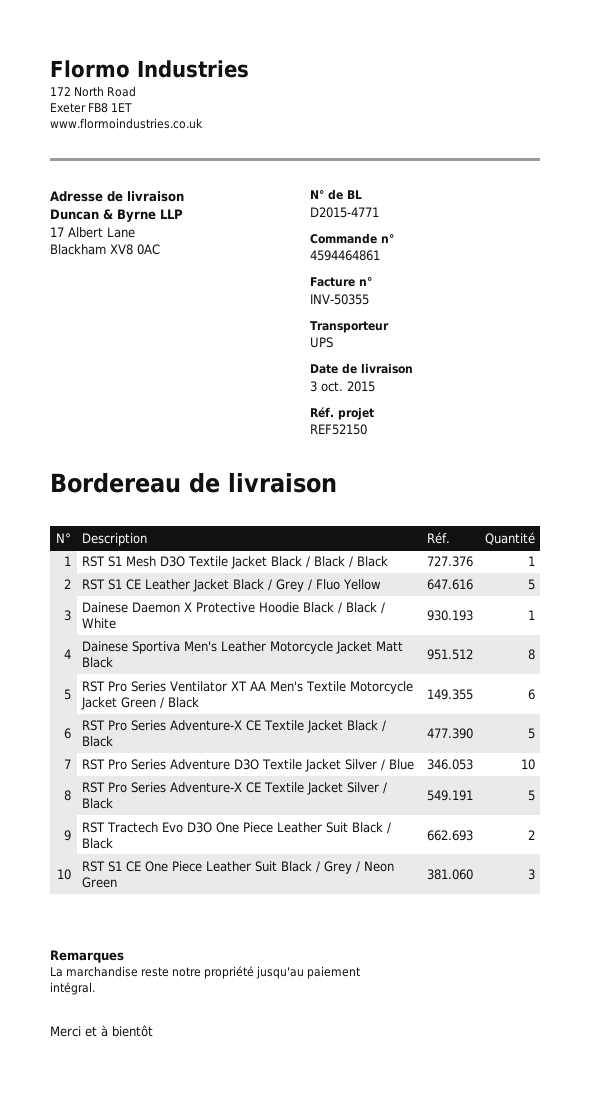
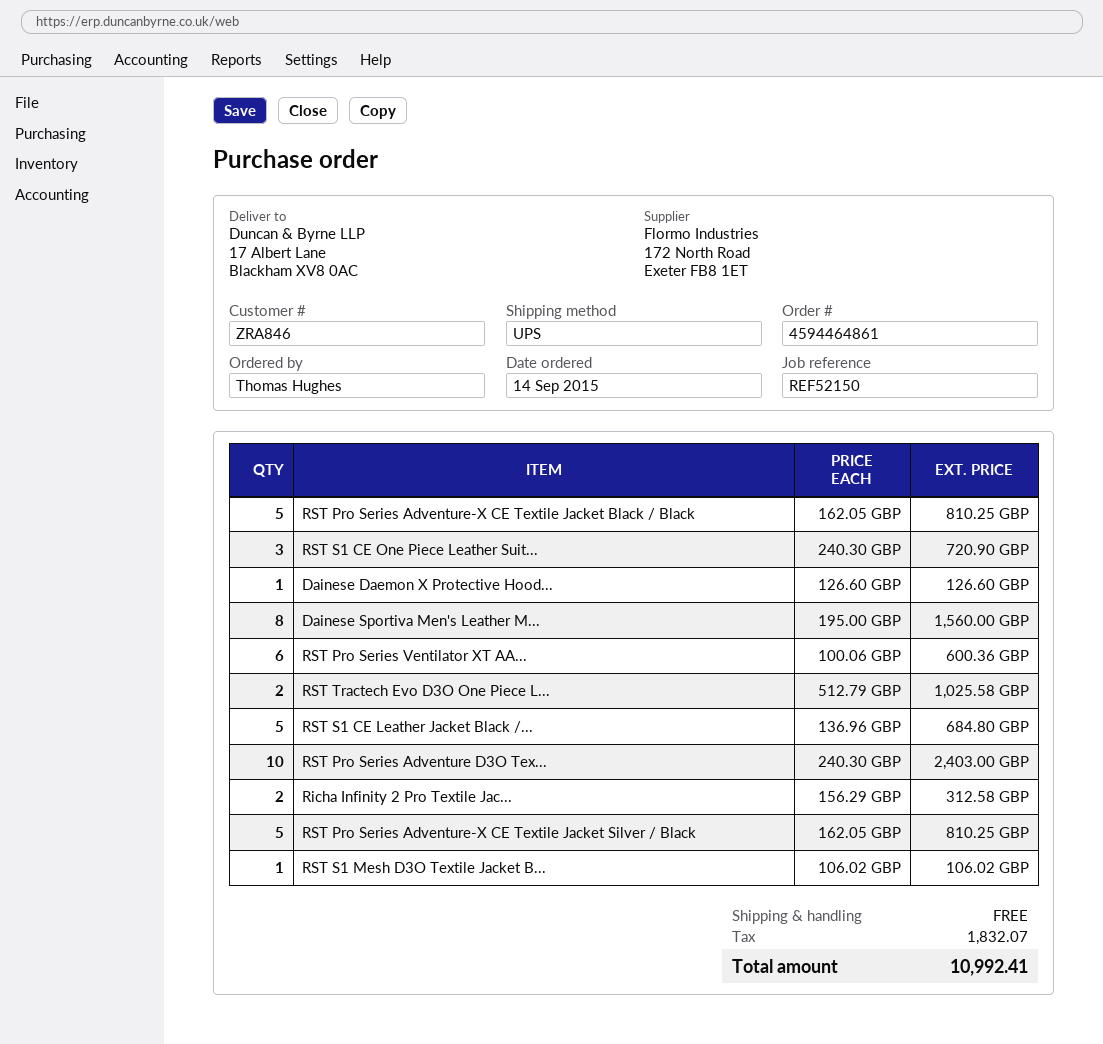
Richa Infinity 2 Pro Textile Jac...: none -> 2

